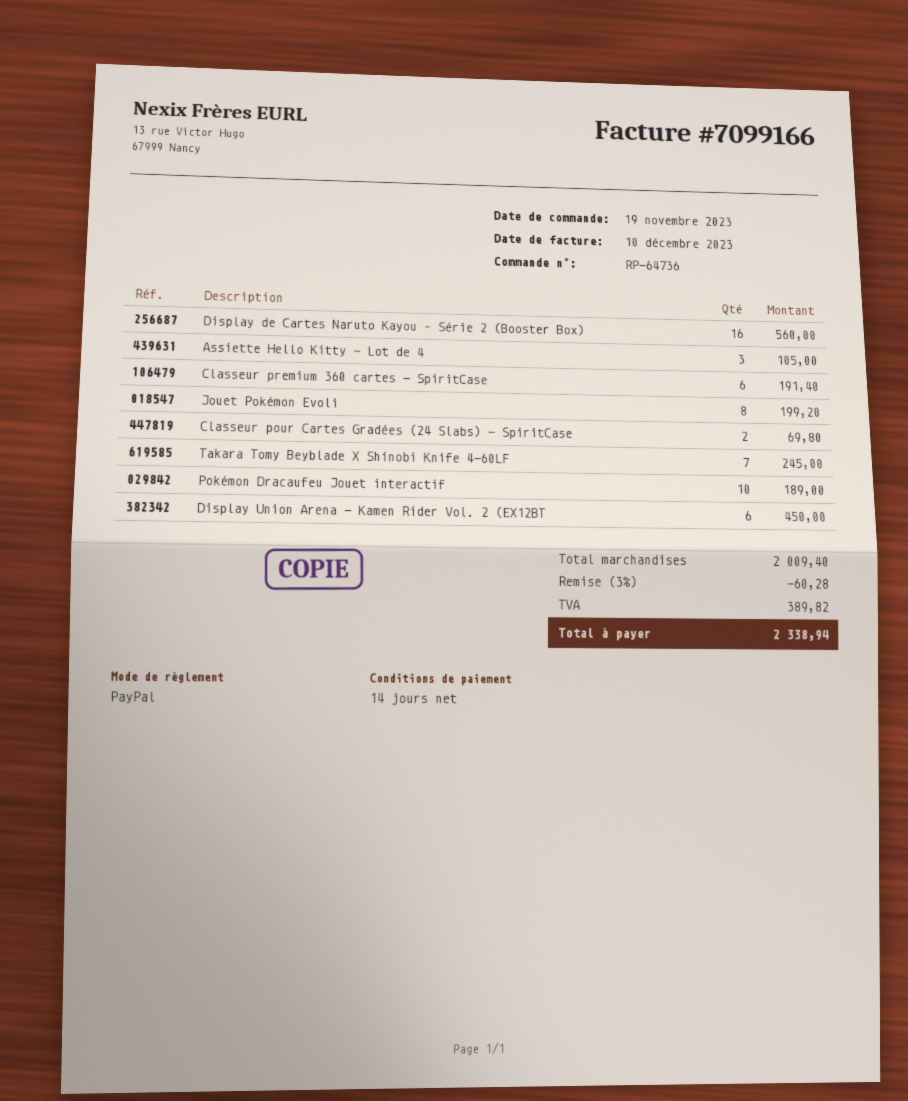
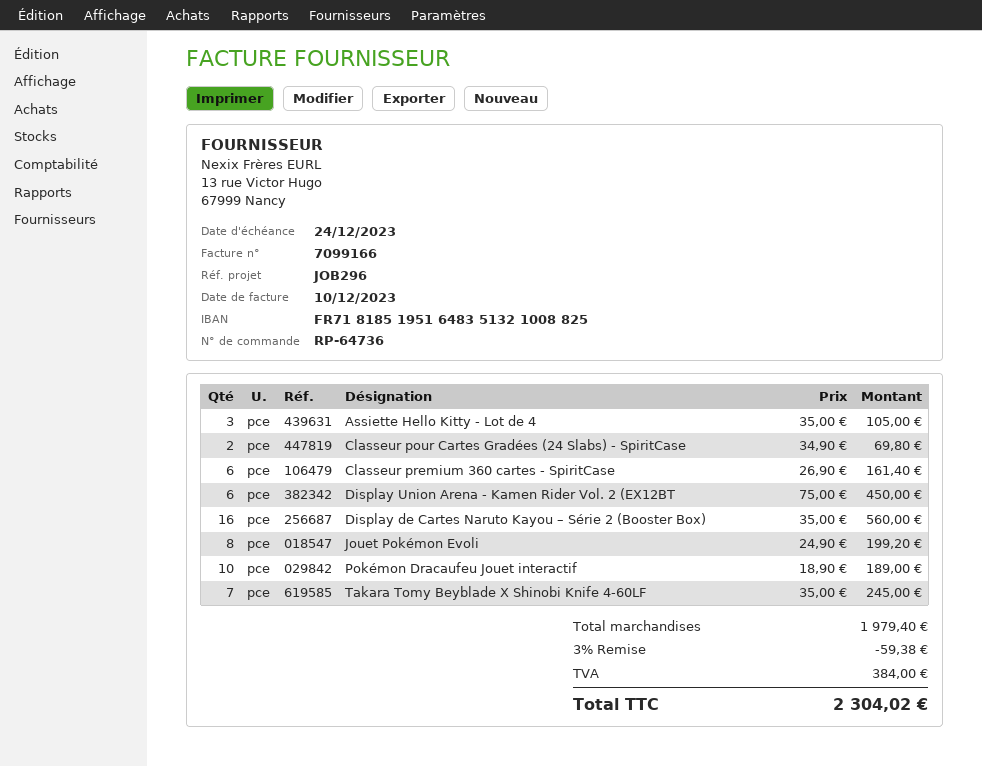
Classeur premium 360 cartes - SpiritCase: 6 for 191.40 -> 6 for 161.40
subtotal: 2009.40 -> 1979.40
discount: 3% = 60.28 -> 3% = 59.38
tax: 389.82 -> 384.00
total: 2338.94 -> 2304.02

